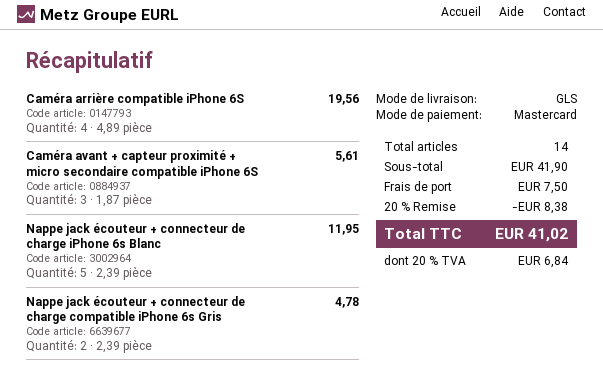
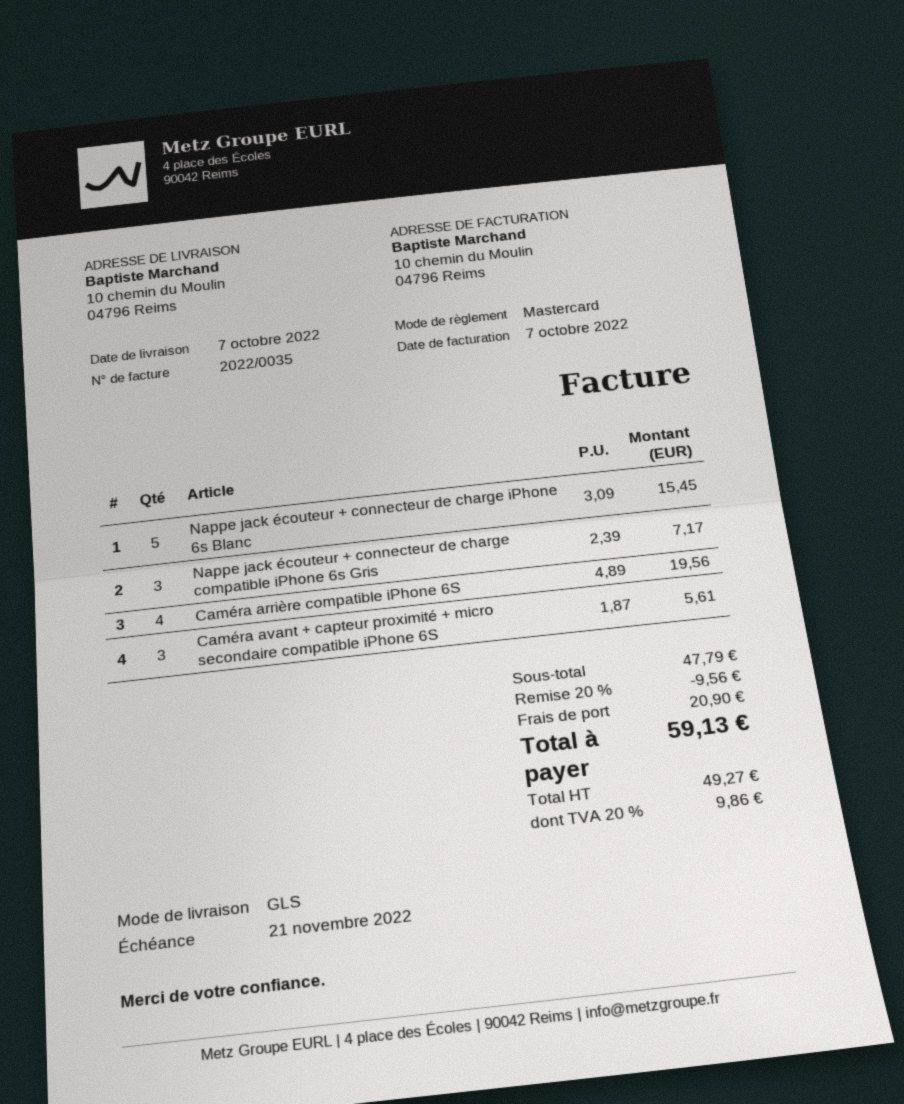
Nappe jack écouteur + connecteur de charge iPhone 6s Blanc: 5 x 2.39 = 11.95 -> 5 x 3.09 = 15.45
Nappe jack écouteur + connecteur de charge compatible iPhone 6s Gris: 2 x 2.39 = 4.78 -> 3 x 2.39 = 7.17
subtotal: 41.90 -> 47.79
discount: 20% = 8.38 -> 20% = 9.56
shipping: 7.50 -> 20.90
tax: 20% = 6.84 -> 20% = 9.86
total: 41.02 -> 59.13

